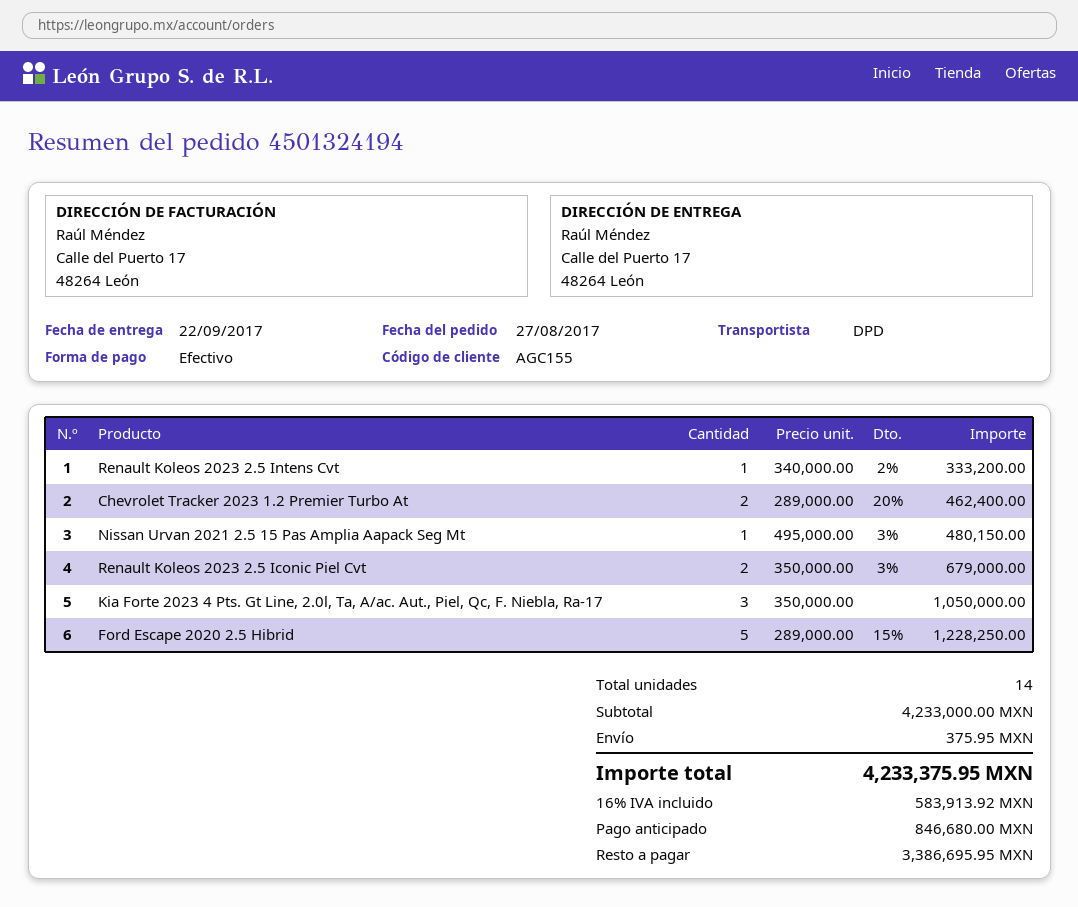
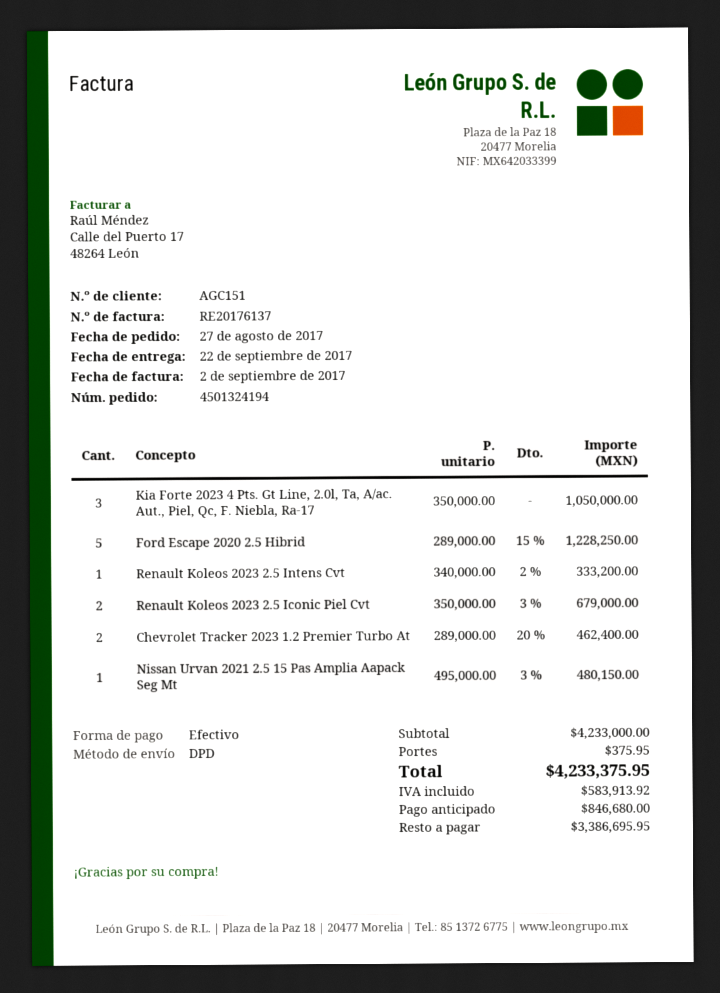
customer number: AGC155 -> AGC151

